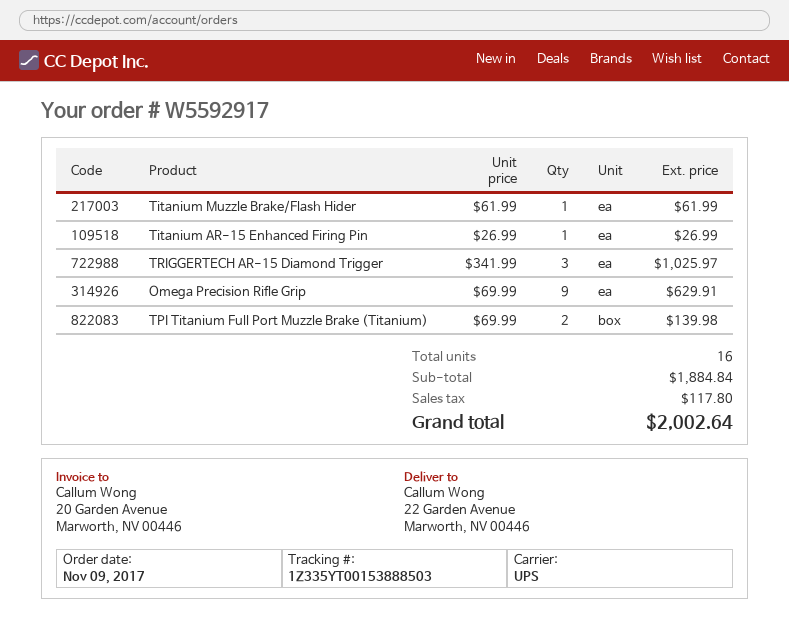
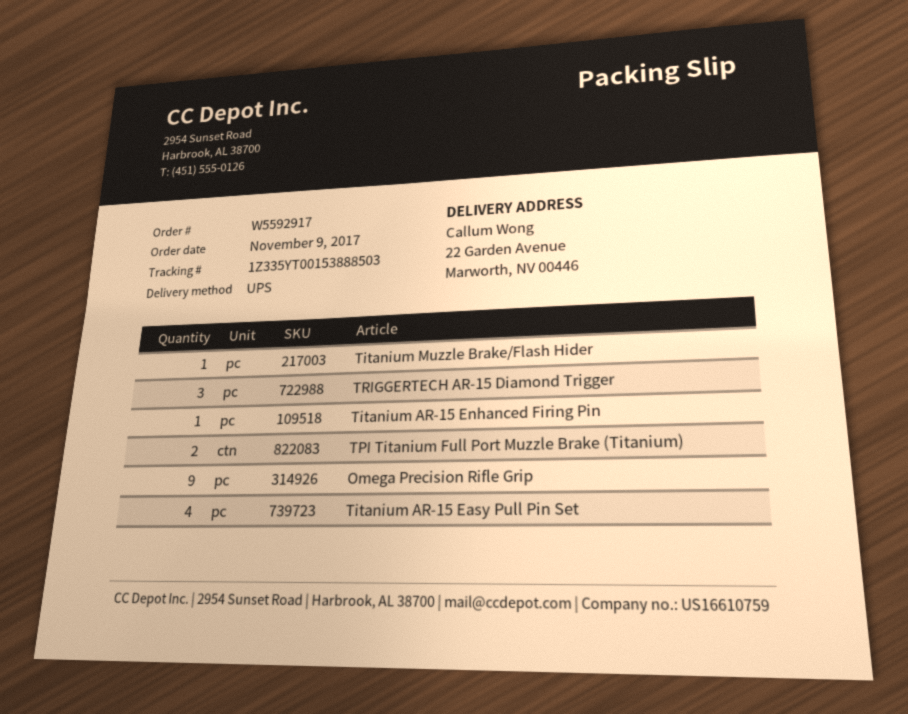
Titanium AR-15 Easy Pull Pin Set: none -> 4

